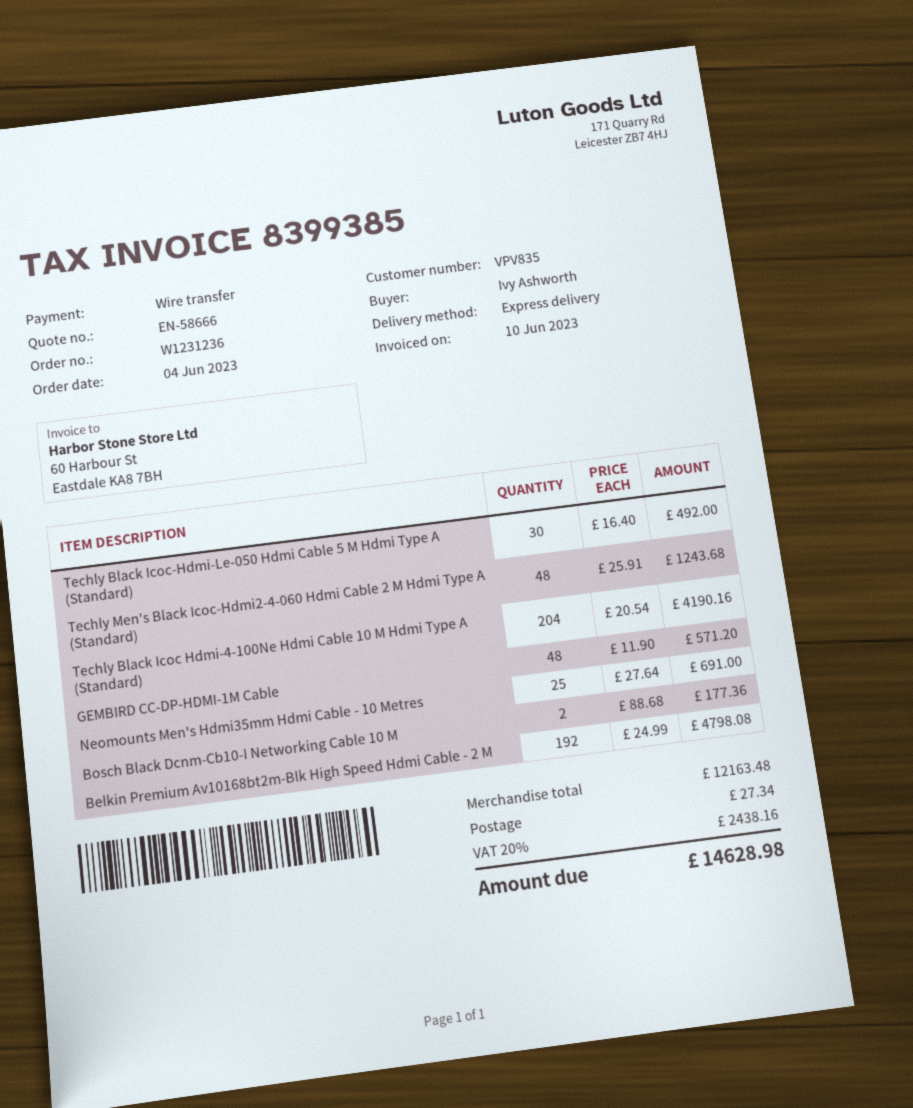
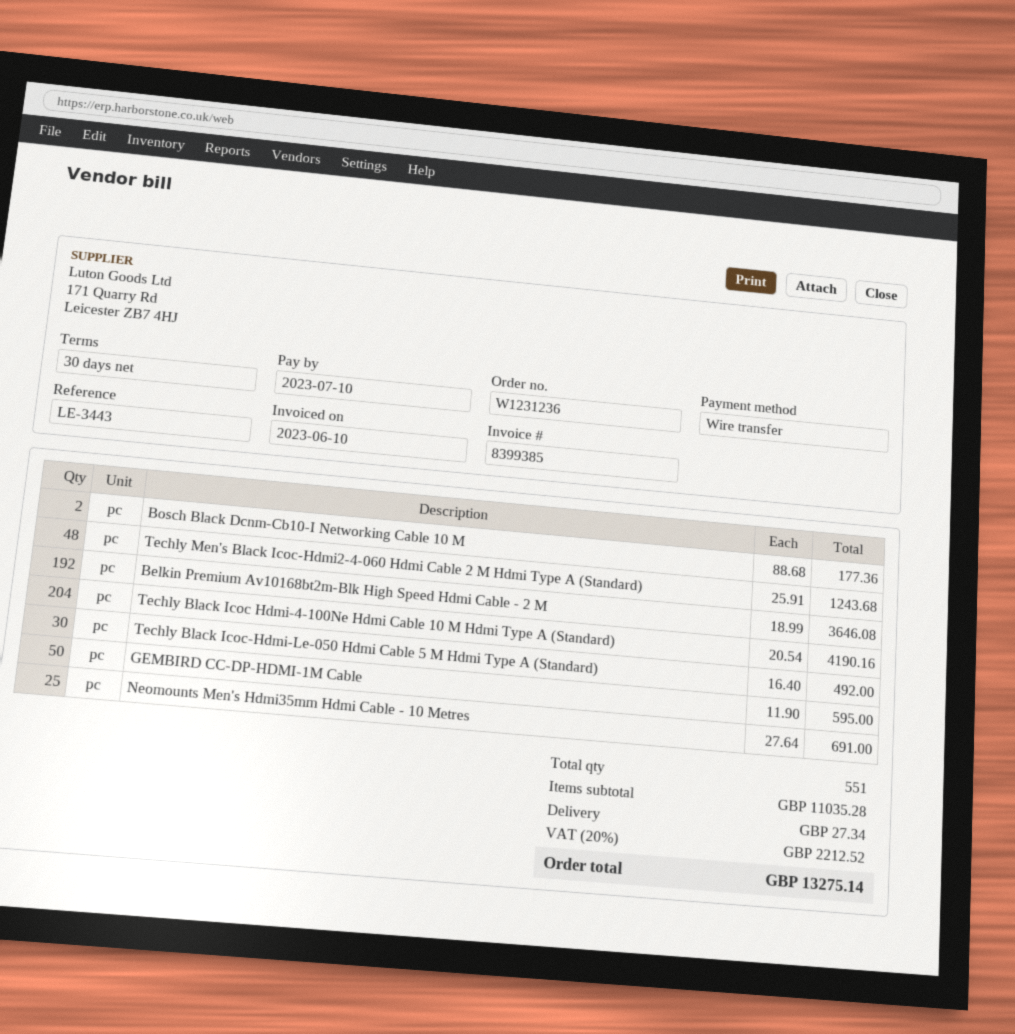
GEMBIRD CC-DP-HDMI-1M Cable: 48 x 11.90 = 571.20 -> 50 x 11.90 = 595.00
Belkin Premium Av10168bt2m-Blk High Speed Hdmi Cable - 2 M: 192 x 24.99 = 4798.08 -> 192 x 18.99 = 3646.08
subtotal: 12163.48 -> 11035.28
tax: 20% = 2438.16 -> 20% = 2212.52
total: 14628.98 -> 13275.14

